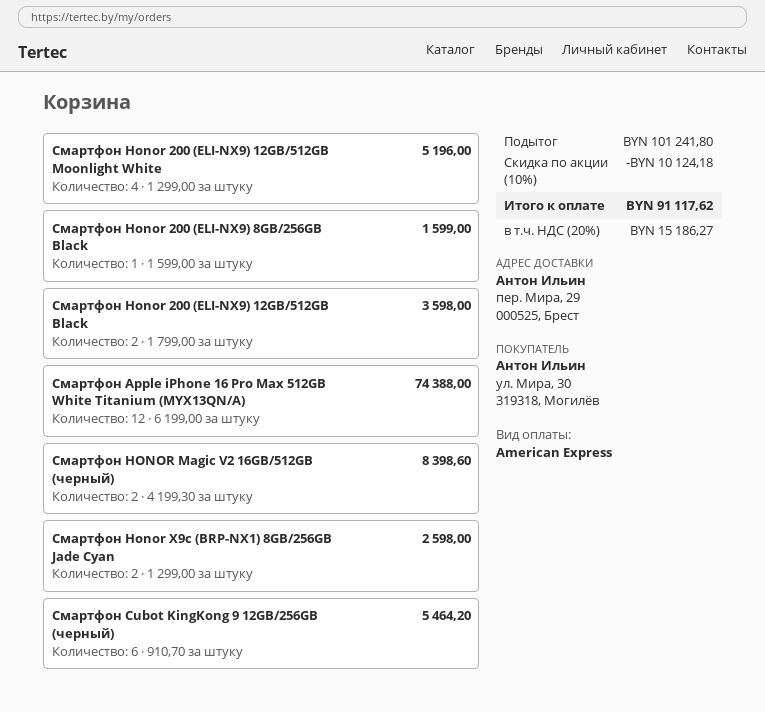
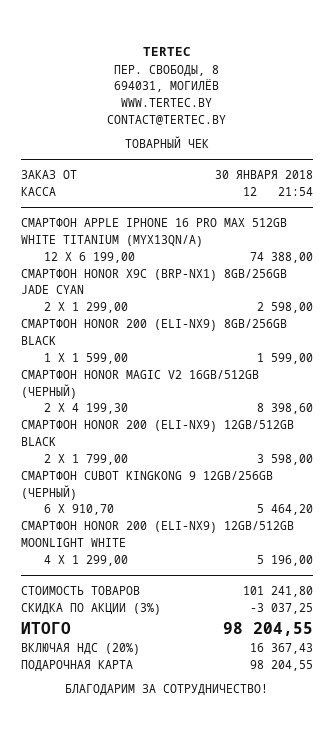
payment method: American Express -> gift card
discount: 10% = 10124.18 -> 3% = 3037.25
tax: 20% = 15186.27 -> 20% = 16367.43
total: 91117.62 -> 98204.55

